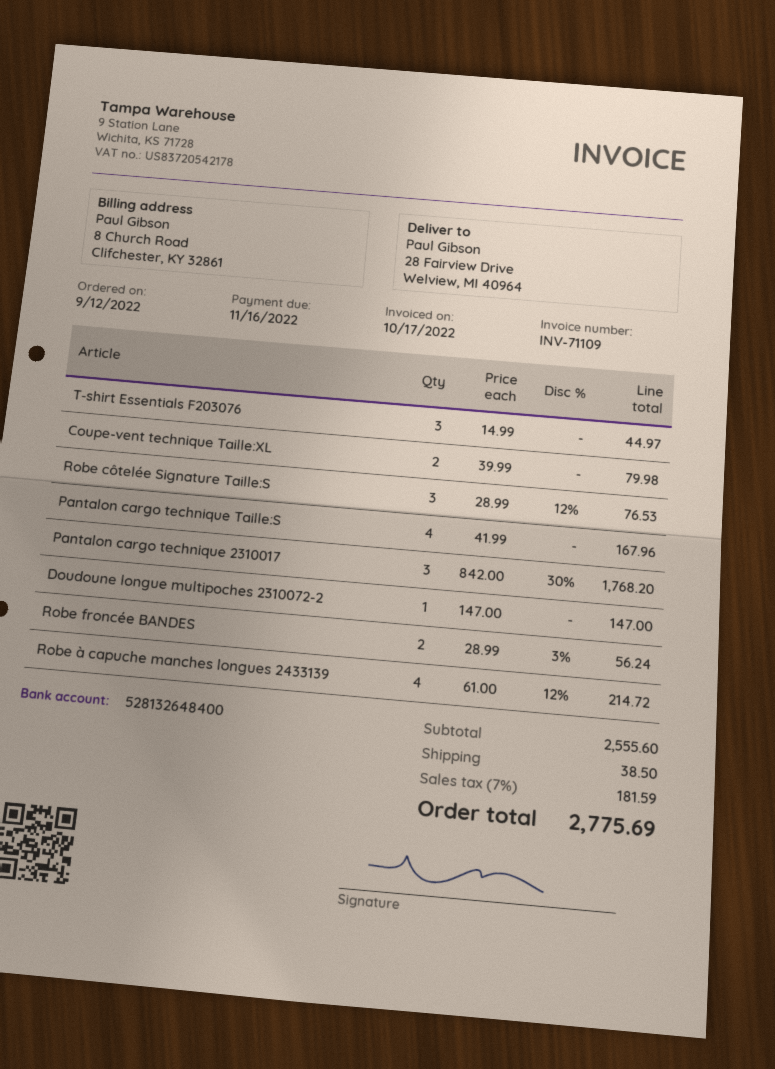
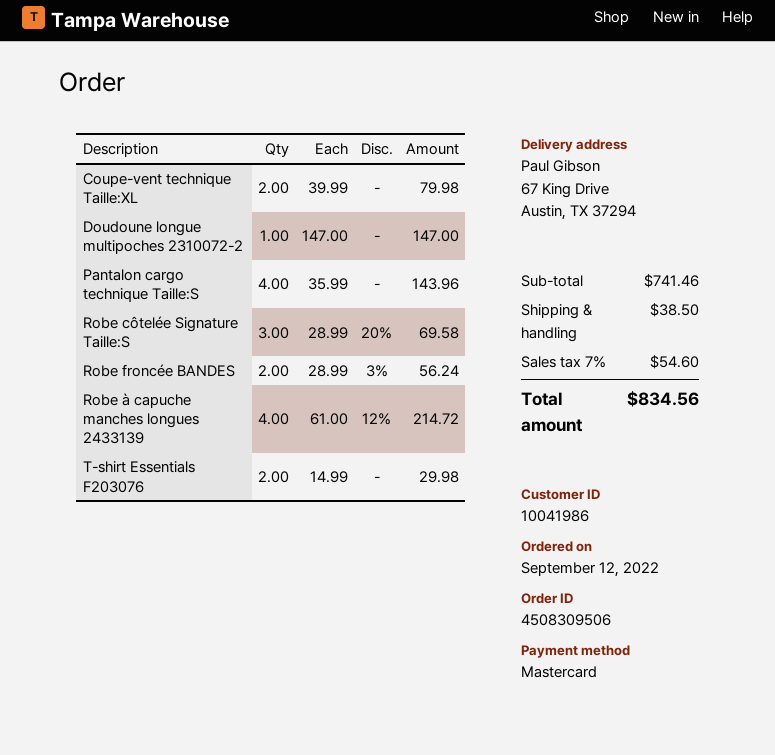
ship to: 28 Fairview Drive, Welview, MI 40964 -> 67 King Drive, Austin, TX 37294
T-shirt Essentials F203076: 3 x 14.99 = 44.97 -> 2 x 14.99 = 29.98
Robe côtelée Signature Taille:S: 3 x 28.99 - 12% = 76.53 -> 3 x 28.99 - 20% = 69.58
Pantalon cargo technique Taille:S: 4 x 41.99 = 167.96 -> 4 x 35.99 = 143.96
Pantalon cargo technique 2310017: 3 x 842.00 - 30% = 1768.20 -> none
subtotal: 2555.60 -> 741.46
tax: 7% = 181.59 -> 7% = 54.60
total: 2775.69 -> 834.56

